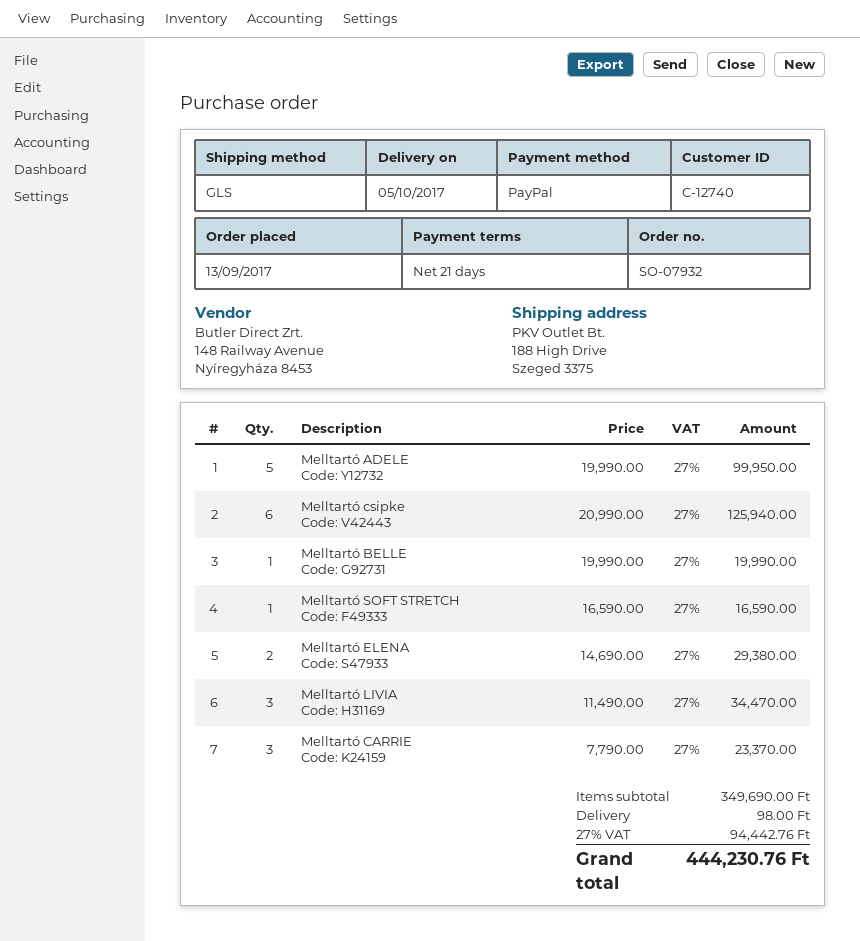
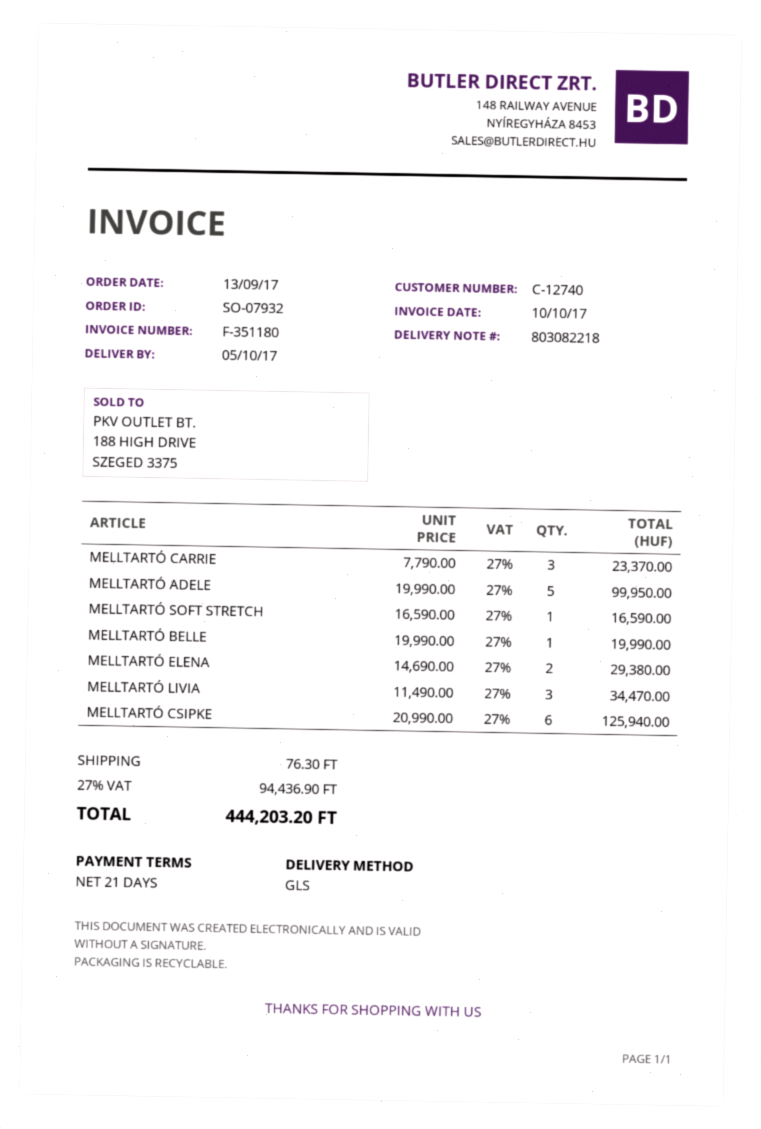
shipping: 98.00 -> 76.30
tax: 27% = 94442.76 -> 27% = 94436.90
total: 444230.76 -> 444203.20

